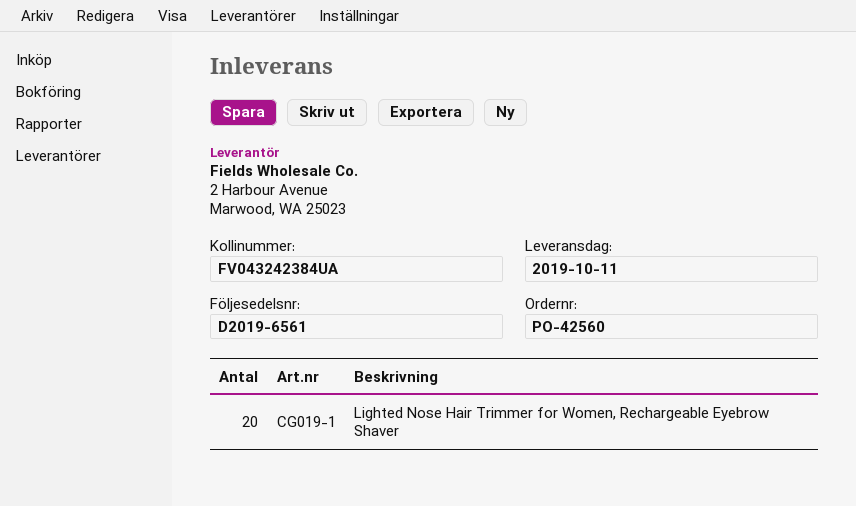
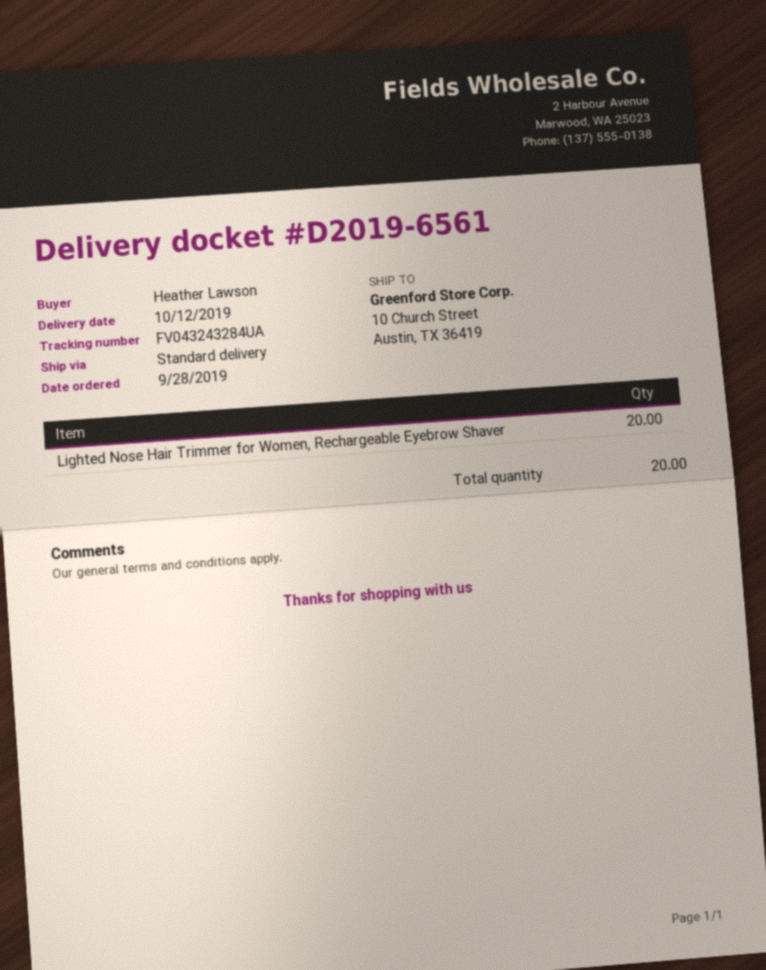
delivery date: 2019-10-11 -> 2019-10-12
tracking number: FV043242384UA -> FV043243284UA

